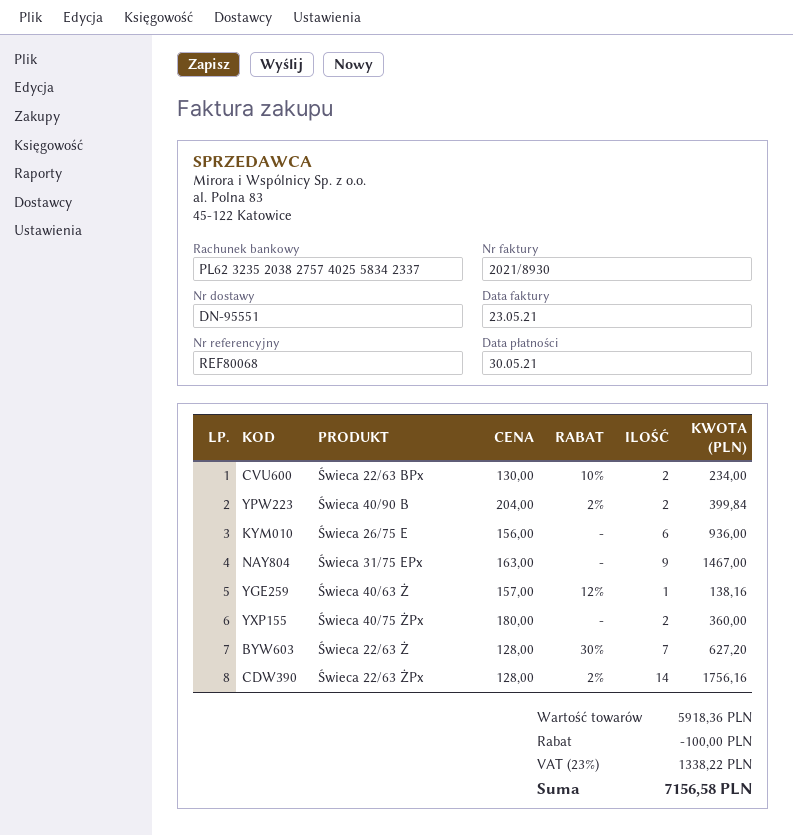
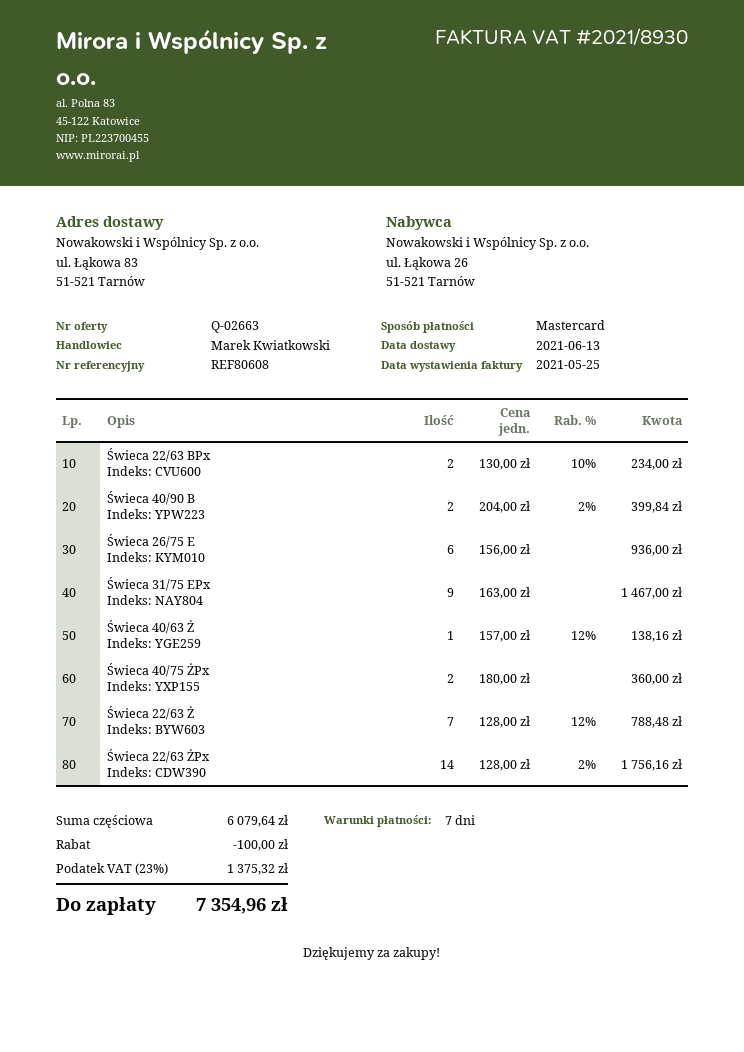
invoice date: 2021-05-23 -> 2021-05-25
reference: REF80068 -> REF80608
Świeca 22/63 Ż: 7 x 128.00 - 30% = 627.20 -> 7 x 128.00 - 12% = 788.48
subtotal: 5918.36 -> 6079.64
tax: 23% = 1338.22 -> 23% = 1375.32
total: 7156.58 -> 7354.96

